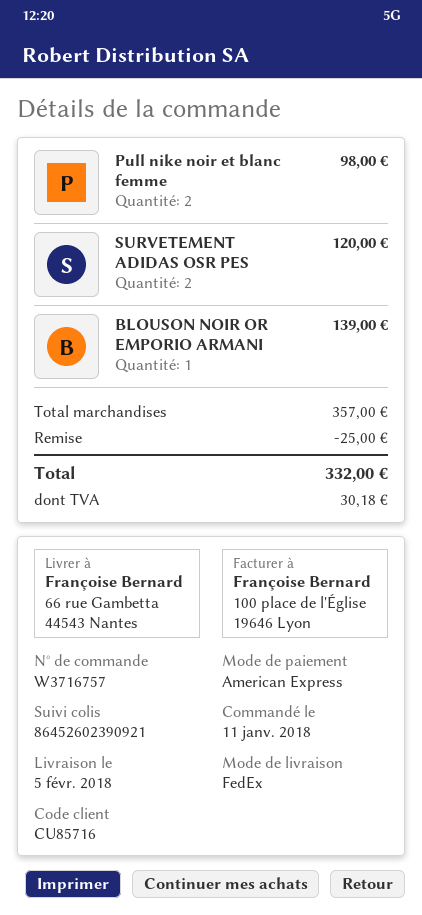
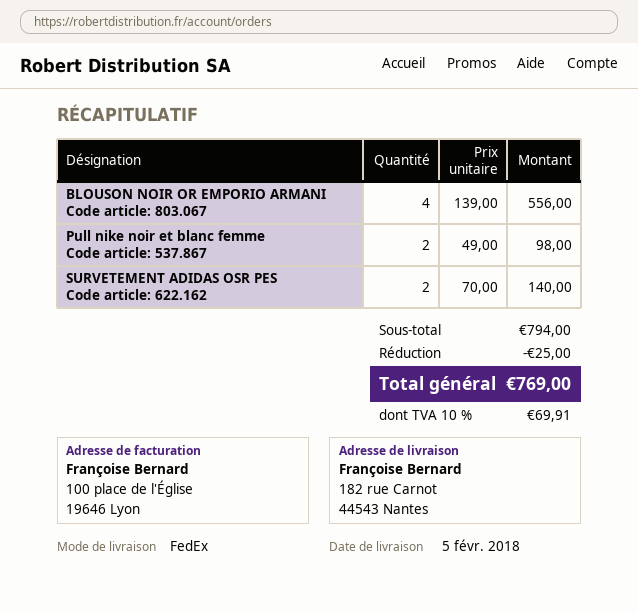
ship to: 66 rue Gambetta, 44543 Nantes -> 182 rue Carnot, 44543 Nantes
SURVETEMENT ADIDAS OSR PES: 2 for 120.00 -> 2 for 140.00
BLOUSON NOIR OR EMPORIO ARMANI: 1 for 139.00 -> 4 for 556.00
subtotal: 357.00 -> 794.00
tax: 30.18 -> 69.91
total: 332.00 -> 769.00

